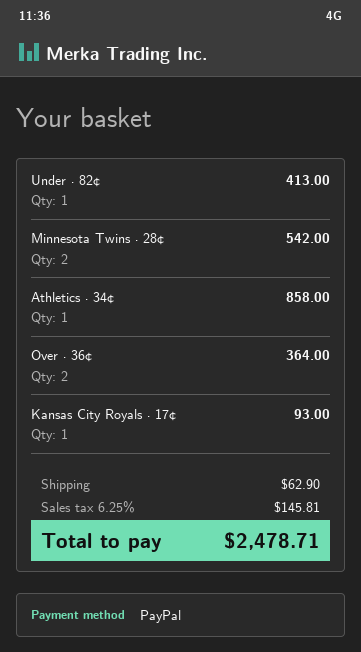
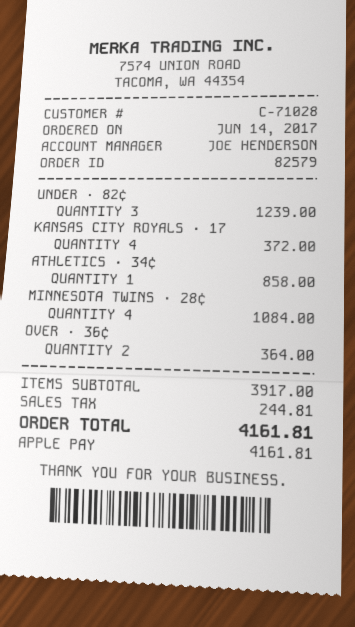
payment method: PayPal -> Apple Pay
Under · 82¢: 1 for 413.00 -> 3 for 1239.00
Minnesota Twins · 28¢: 2 for 542.00 -> 4 for 1084.00
Kansas City Royals · 17¢: 1 for 93.00 -> 4 for 372.00
shipping: 62.90 -> none
tax: 145.81 -> 244.81
total: 2478.71 -> 4161.81

